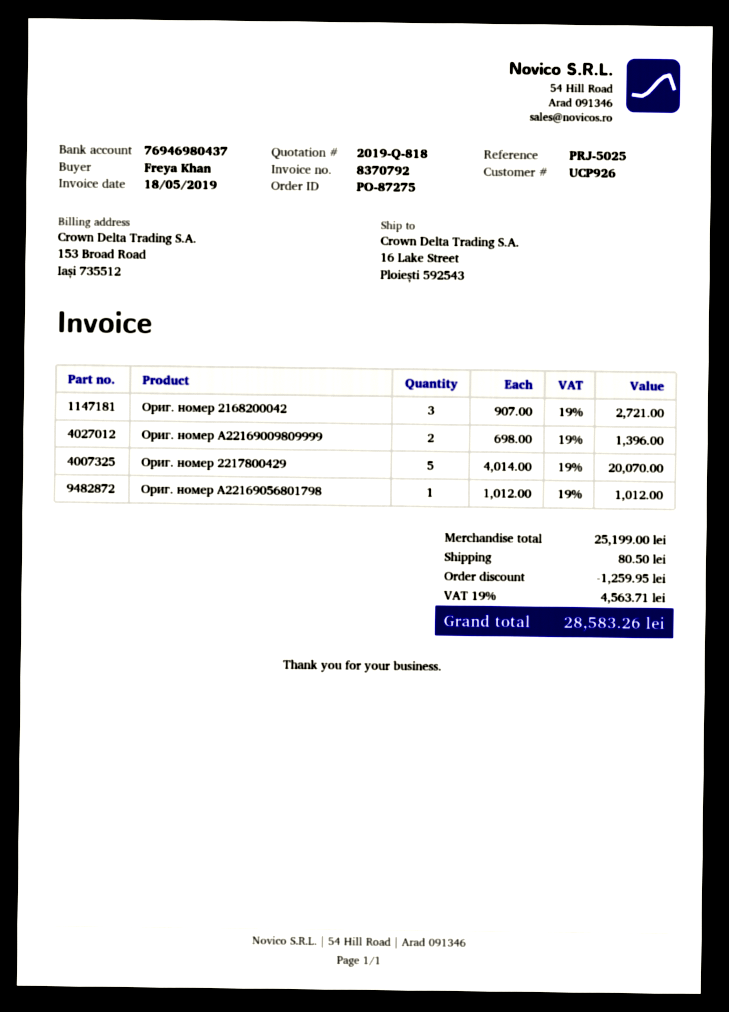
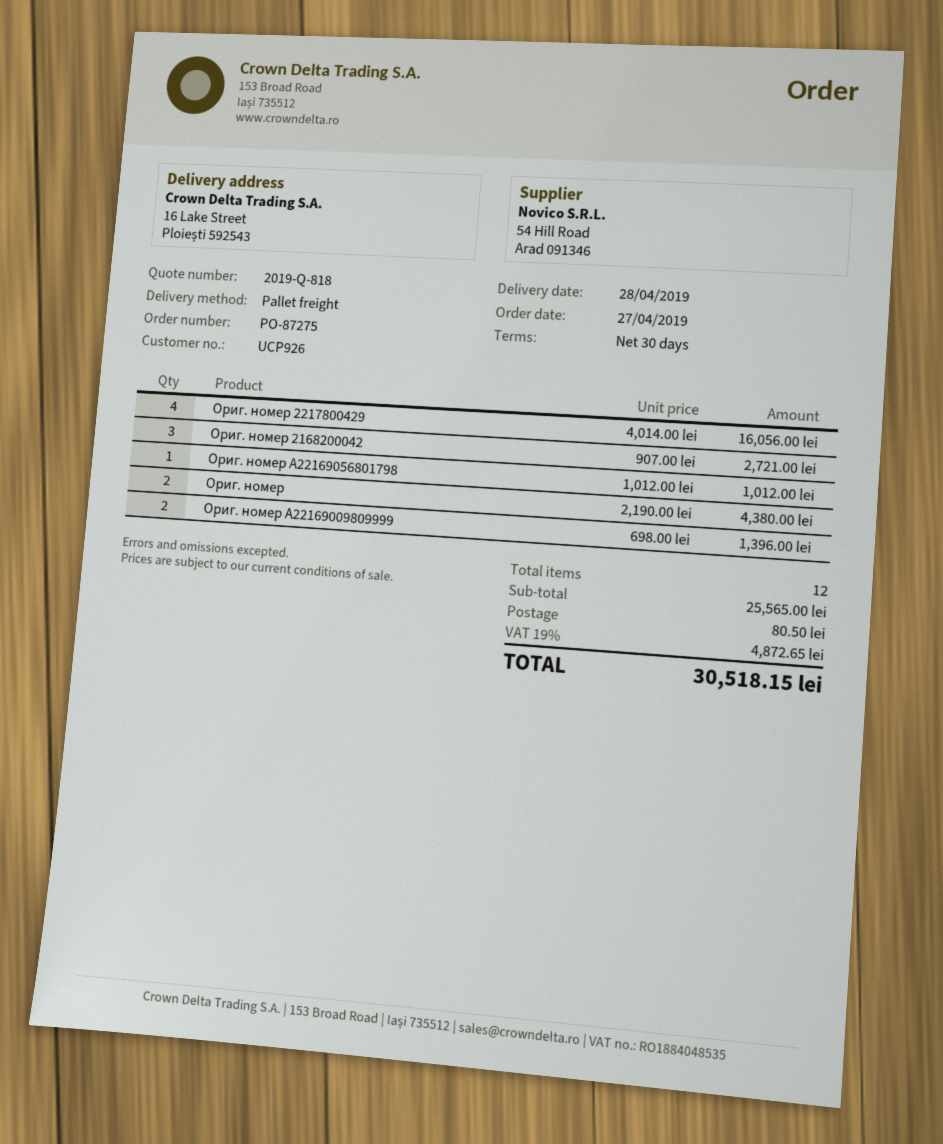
Ориг. номер 2217800429: 5 x 4014.00 = 20070.00 -> 4 x 4014.00 = 16056.00
Ориг. номер: none -> 2 x 2190.00 = 4380.00
subtotal: 25199.00 -> 25565.00
discount: 1259.95 -> none
tax: 19% = 4563.71 -> 19% = 4872.65
total: 28583.26 -> 30518.15

